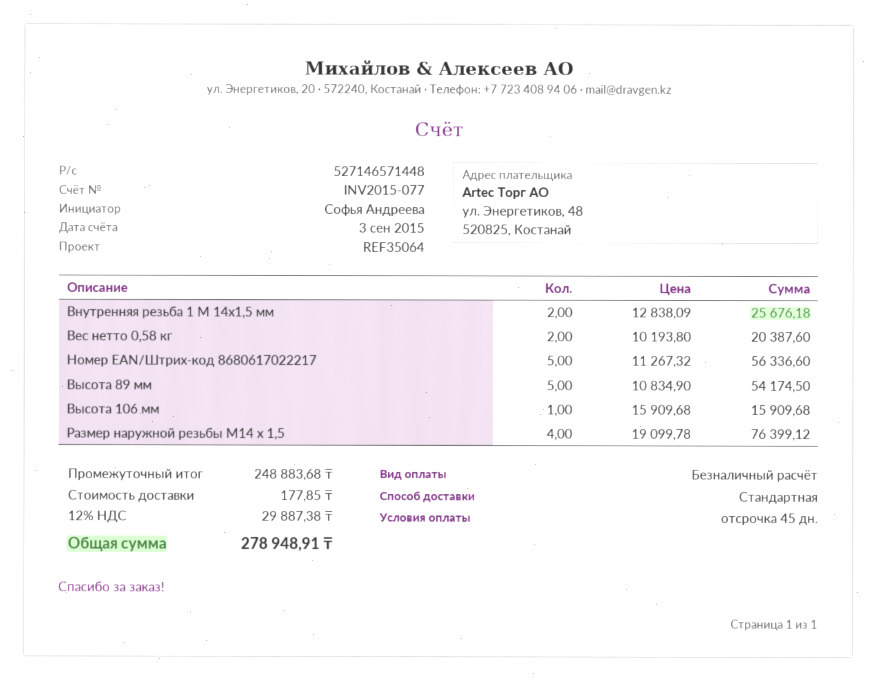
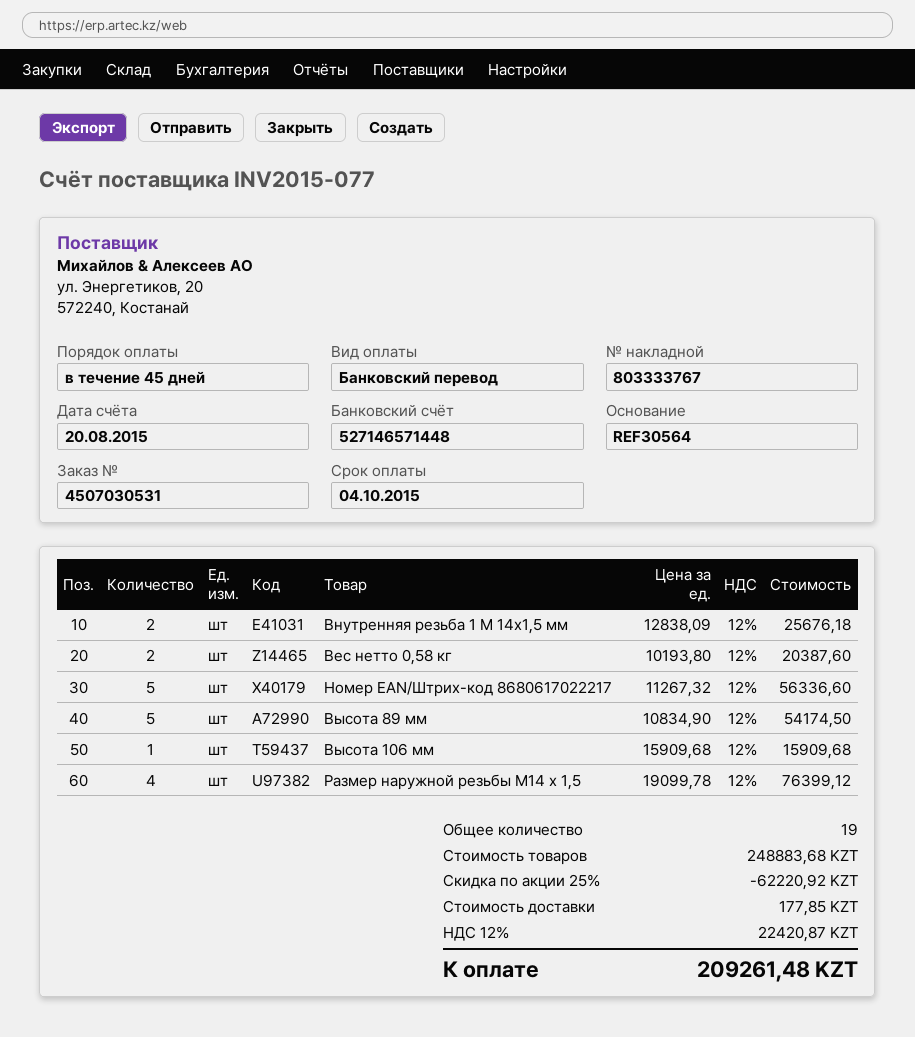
invoice date: 2015-09-03 -> 2015-08-20
reference: REF35064 -> REF30564
discount: none -> 25% = 62220.92
tax: 12% = 29887.38 -> 12% = 22420.87
total: 278948.91 -> 209261.48

